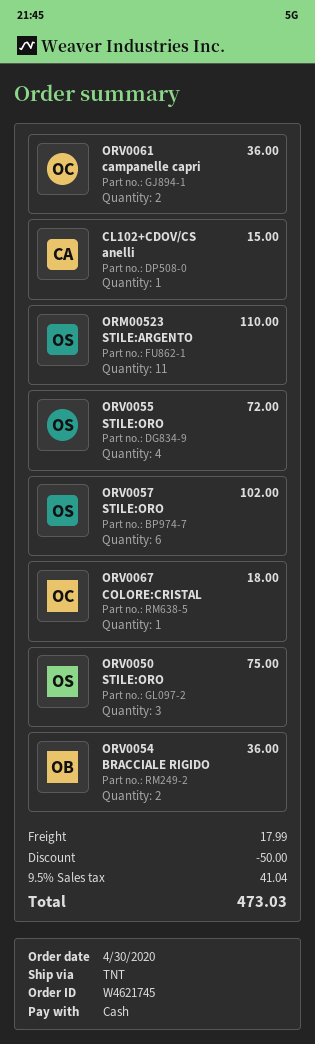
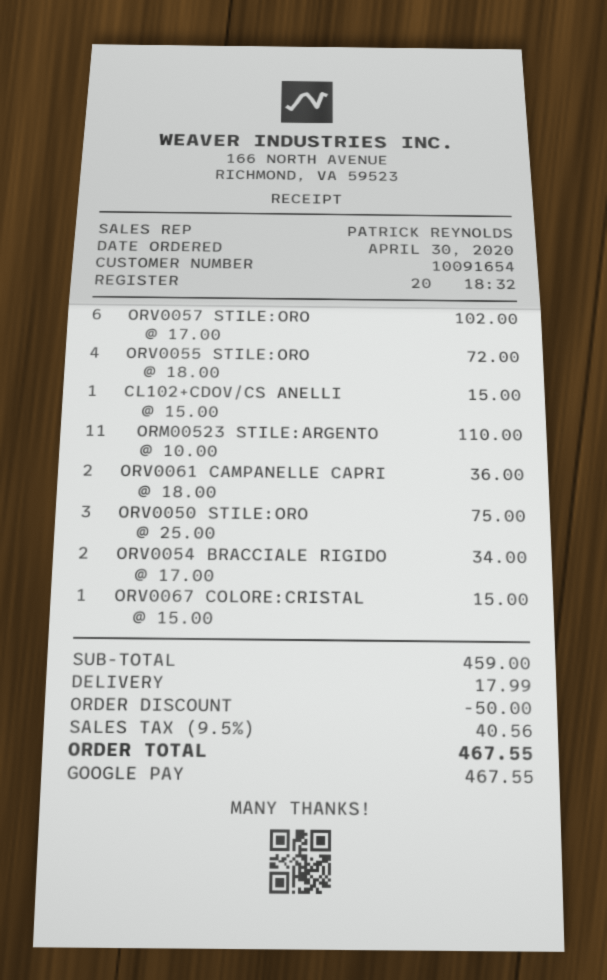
payment method: cash -> Google Pay
ORV0067 COLORE:CRISTAL: 1 for 18.00 -> 1 for 15.00
ORV0054 BRACCIALE RIGIDO: 2 for 36.00 -> 2 for 34.00
tax: 9.5% = 41.04 -> 9.5% = 40.56
total: 473.03 -> 467.55

